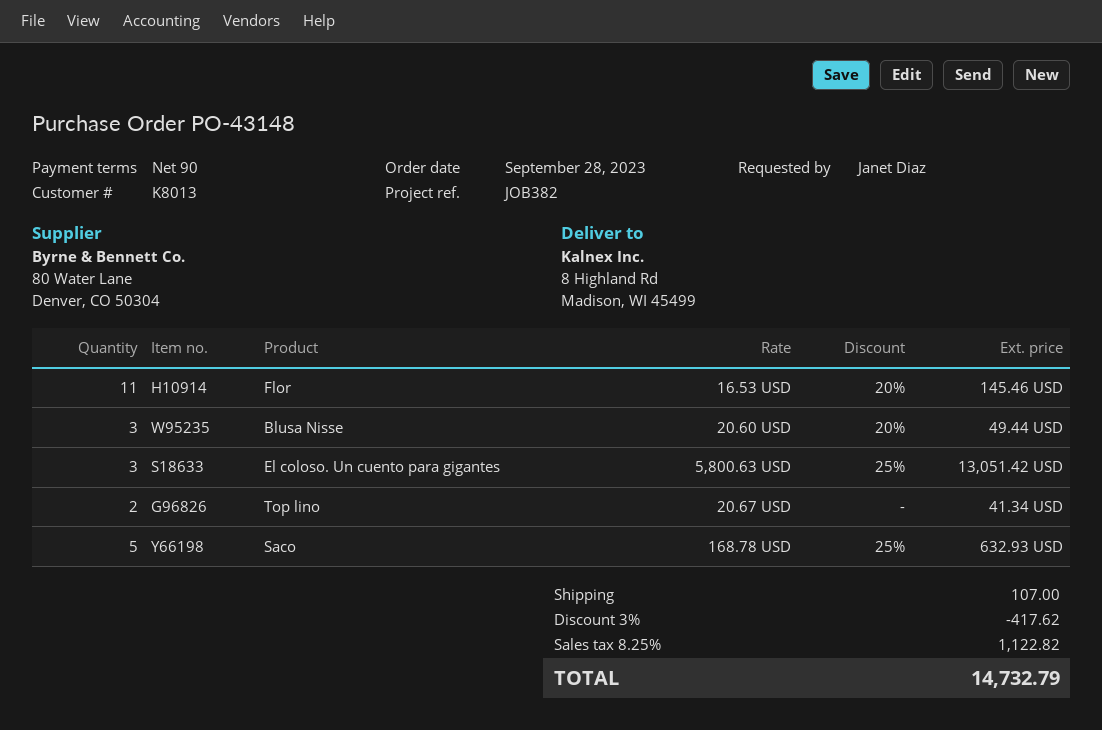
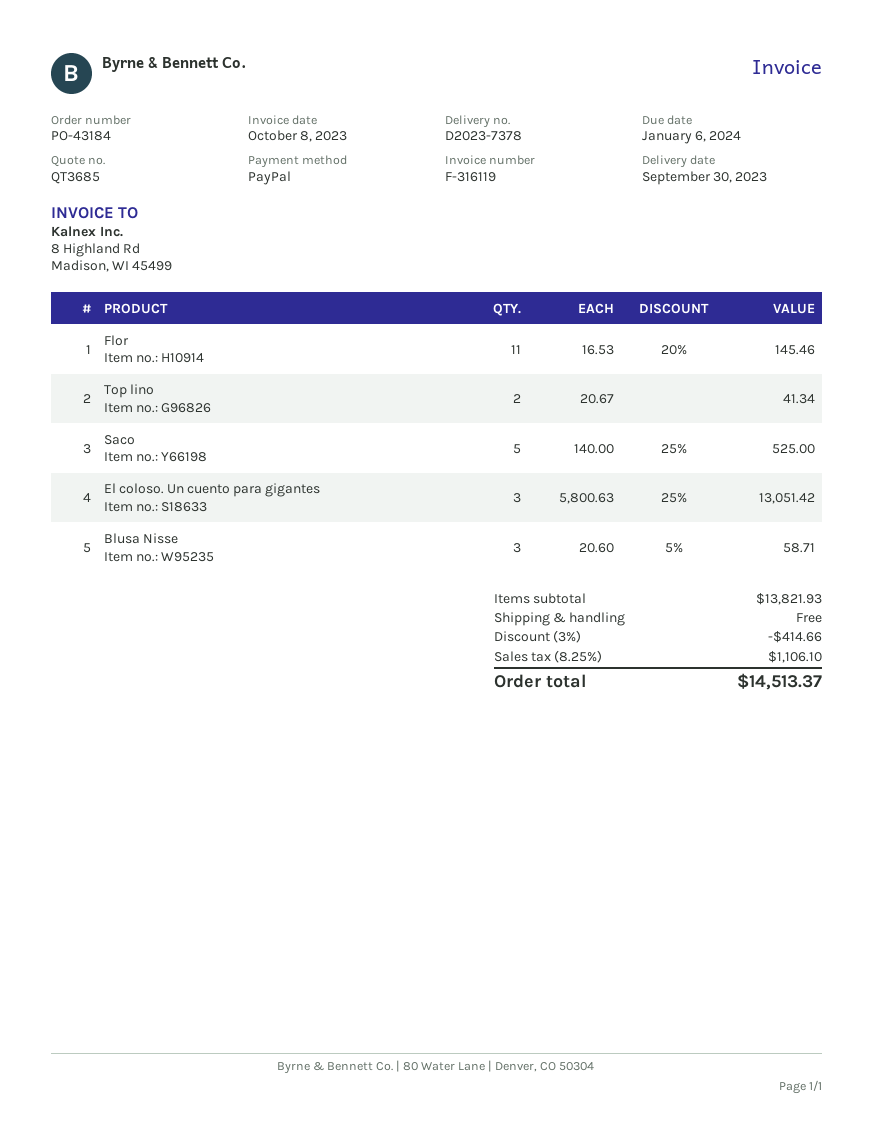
order number: PO-43148 -> PO-43184
Blusa Nisse: 3 x 20.60 - 20% = 49.44 -> 3 x 20.60 - 5% = 58.71
Saco: 5 x 168.78 - 25% = 632.93 -> 5 x 140.00 - 25% = 525.00
discount: 3% = 417.62 -> 3% = 414.66
shipping: 107.00 -> 0.00
tax: 8.25% = 1122.82 -> 8.25% = 1106.10
total: 14732.79 -> 14513.37

